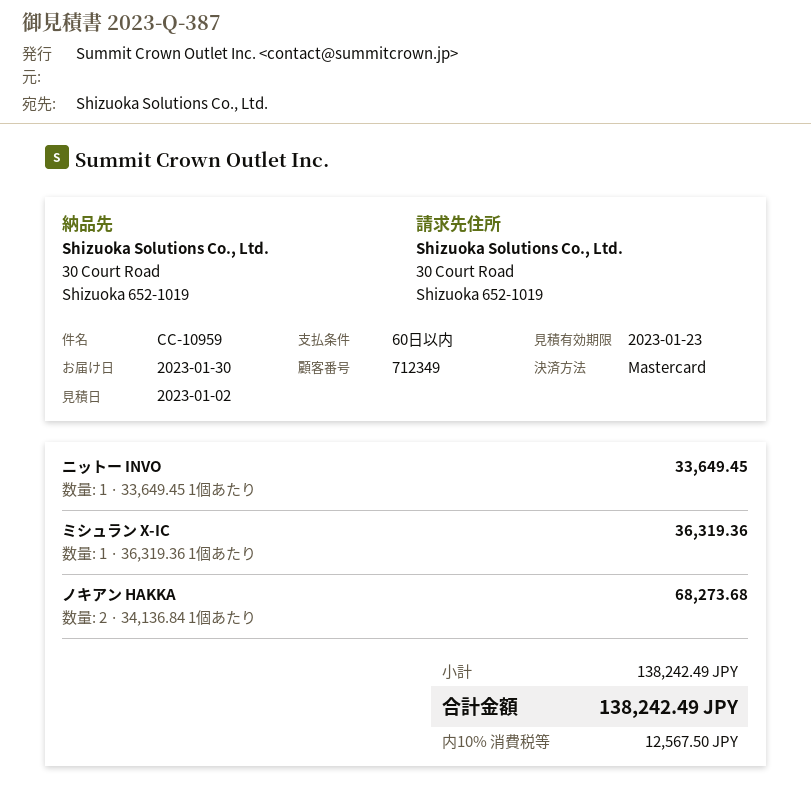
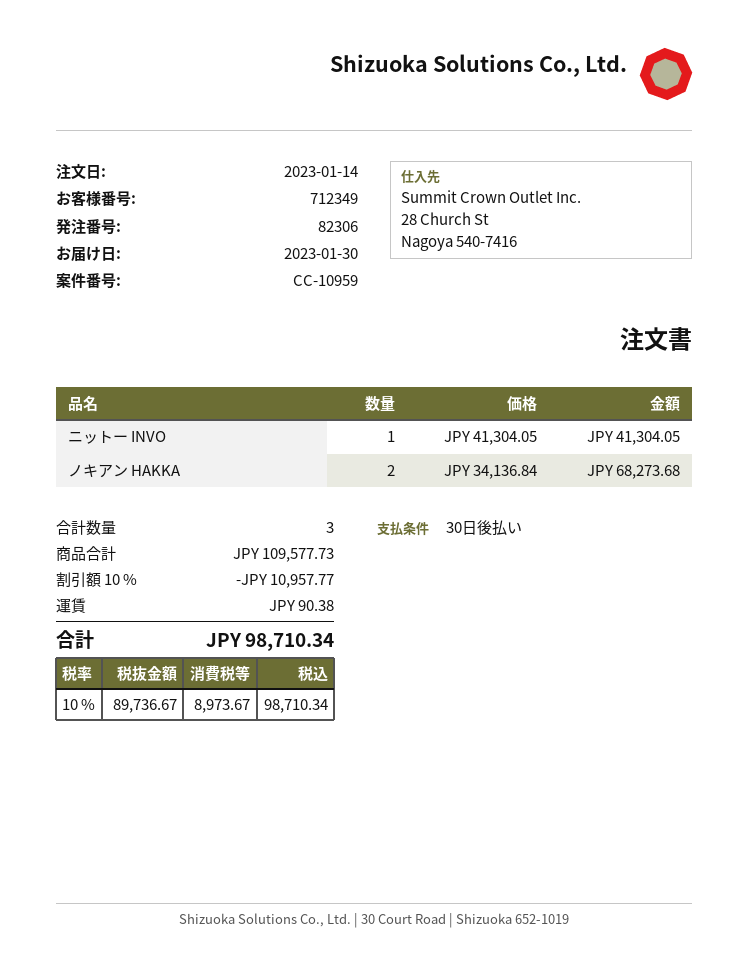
payment terms: 60 days -> 30 days
ニットー INVO: 1 x 33649.45 = 33649.45 -> 1 x 41304.05 = 41304.05
ミシュラン X-IC: 1 x 36319.36 = 36319.36 -> none
subtotal: 138242.49 -> 109577.73
discount: none -> 10% = 10957.77
shipping: none -> 90.38
tax: 10% = 12567.50 -> 10% = 8973.67
total: 138242.49 -> 98710.34

